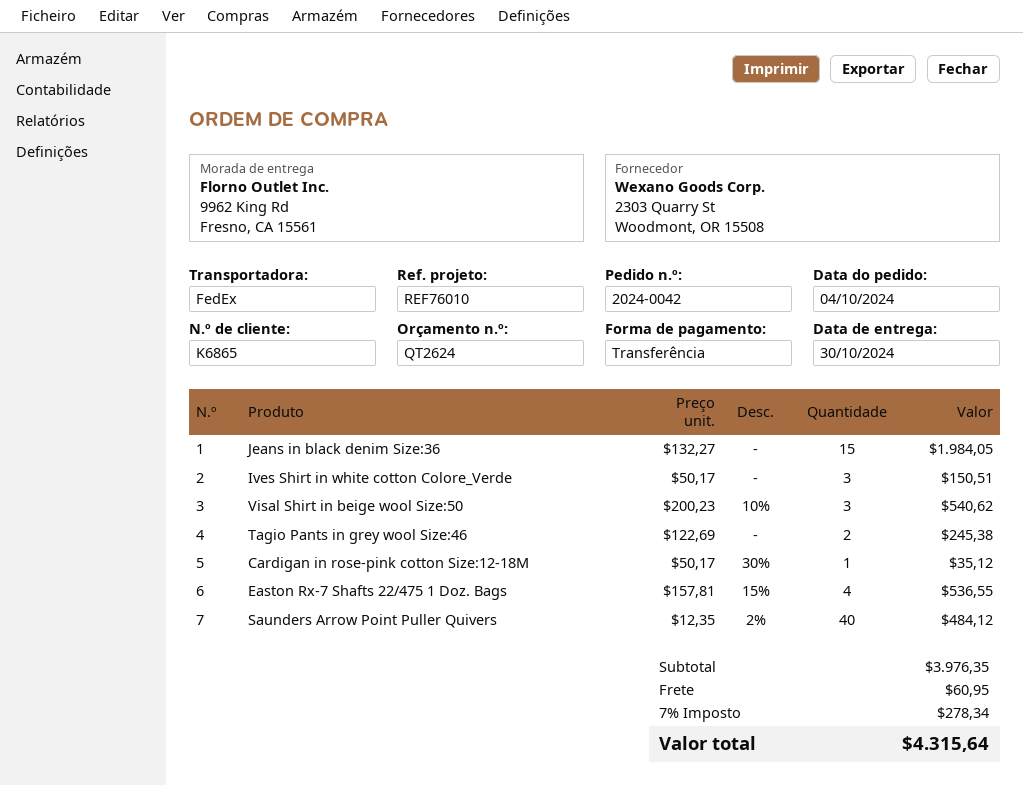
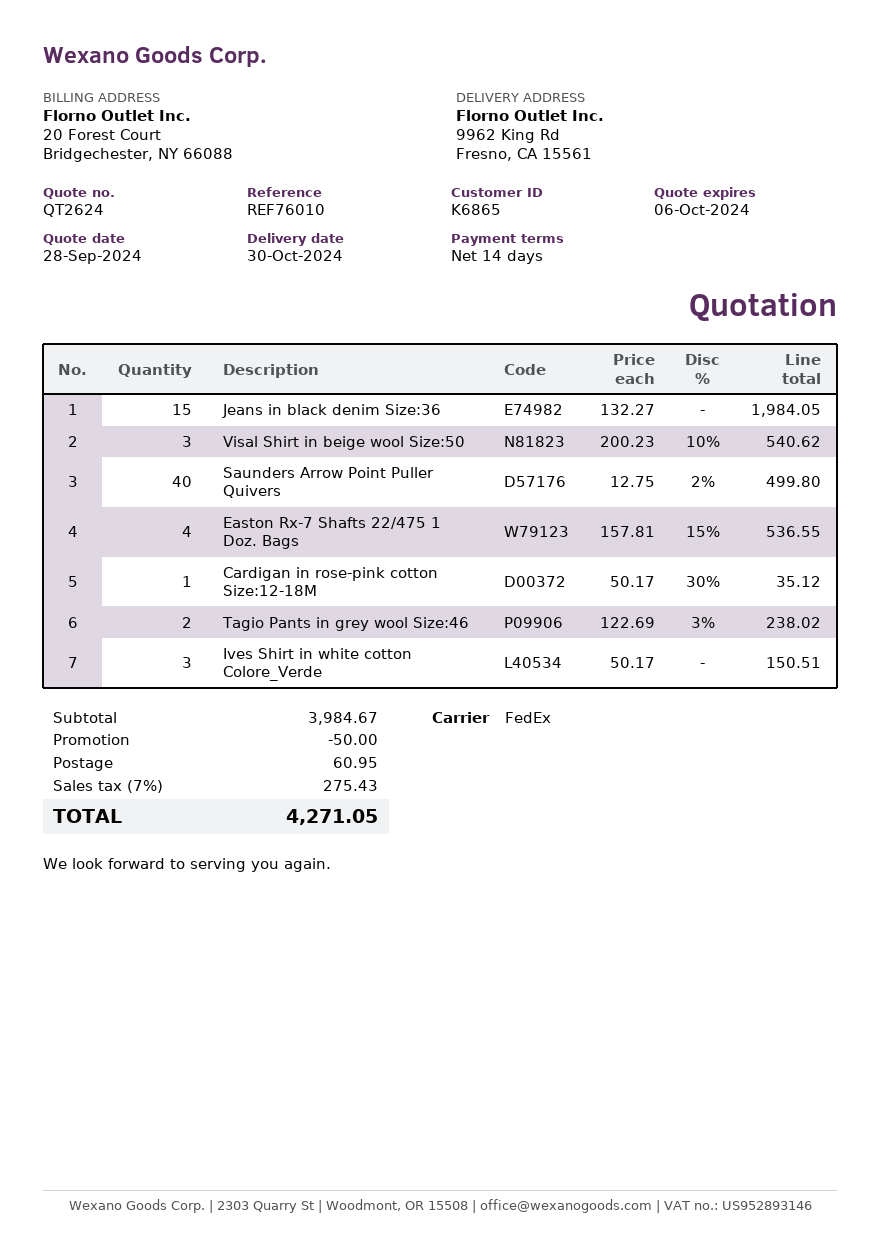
Tagio Pants in grey wool Size:46: 2 x 122.69 = 245.38 -> 2 x 122.69 - 3% = 238.02
Saunders Arrow Point Puller Quivers: 40 x 12.35 - 2% = 484.12 -> 40 x 12.75 - 2% = 499.80
subtotal: 3976.35 -> 3984.67
discount: none -> 50.00
tax: 7% = 278.34 -> 7% = 275.43
total: 4315.64 -> 4271.05

